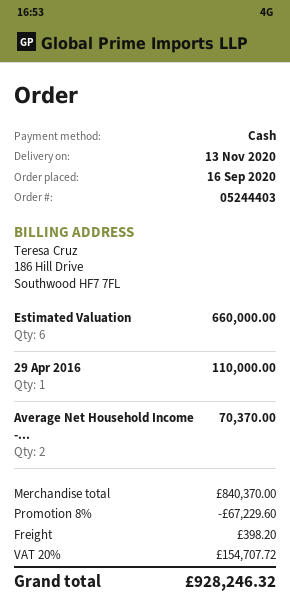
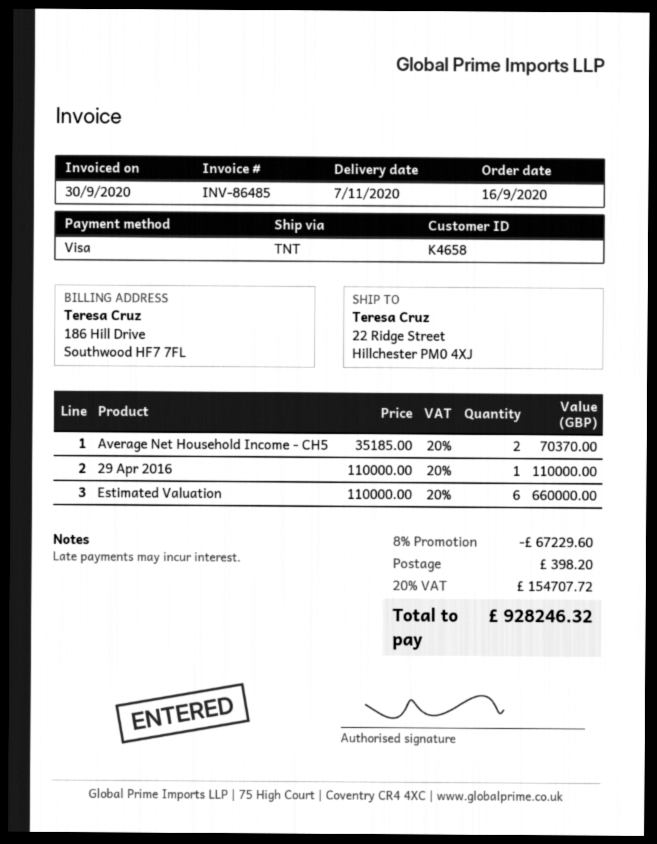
delivery date: 2020-11-13 -> 2020-11-07
payment method: cash -> Visa

